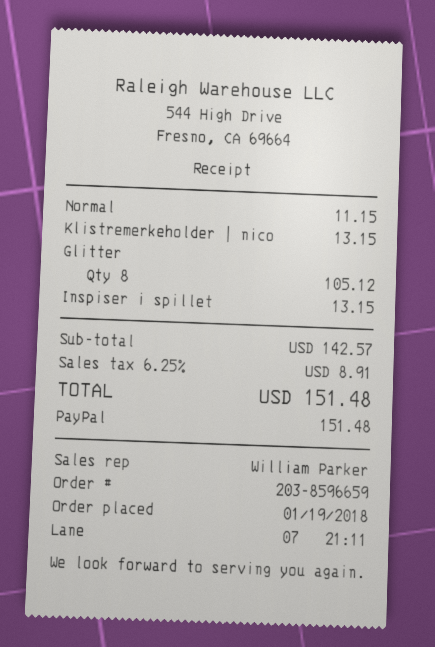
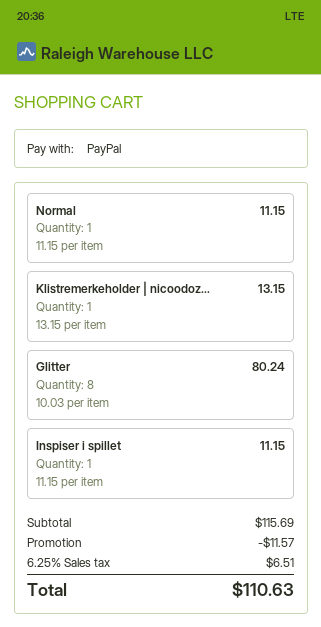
Glitter: 8 for 105.12 -> 8 for 80.24
Inspiser i spillet: 1 for 13.15 -> 1 for 11.15
subtotal: 142.57 -> 115.69
discount: none -> 11.57
tax: 6.25% = 8.91 -> 6.25% = 6.51
total: 151.48 -> 110.63

